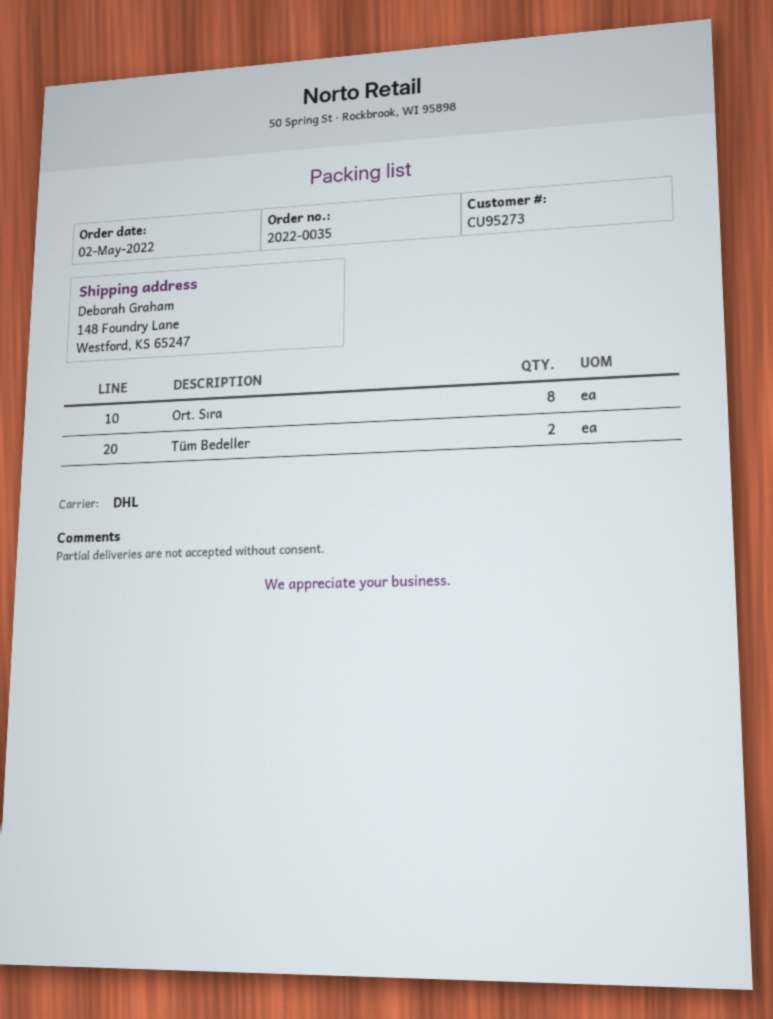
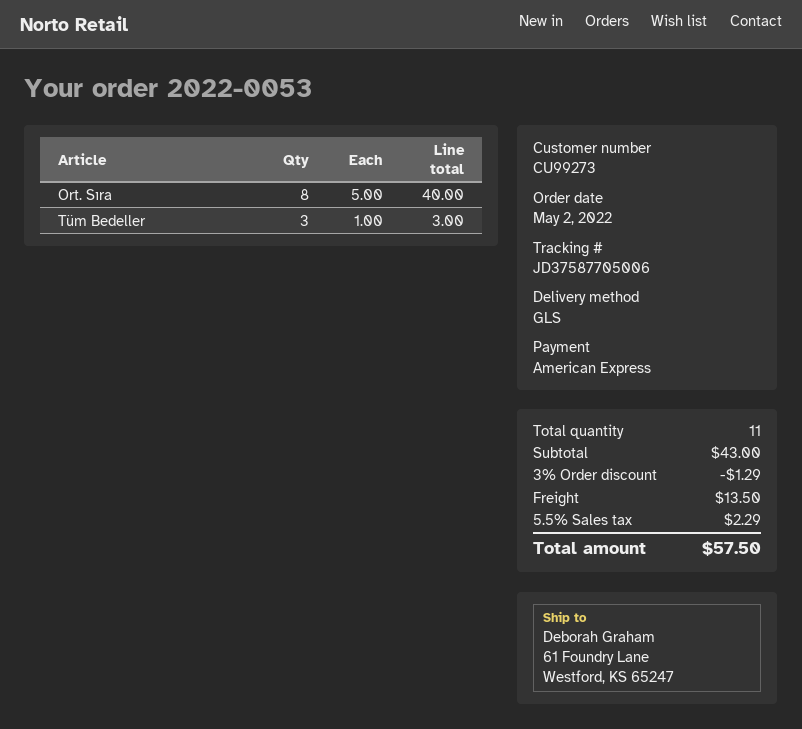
order number: 2022-0035 -> 2022-0053
customer number: CU95273 -> CU99273
shipping method: DHL -> GLS
ship to: 148 Foundry Lane, Westford, KS 65247 -> 61 Foundry Lane, Westford, KS 65247
Tüm Bedeller: 2 -> 3

